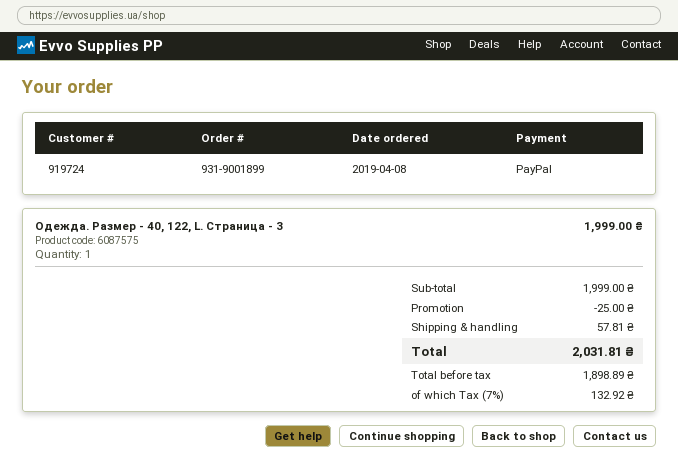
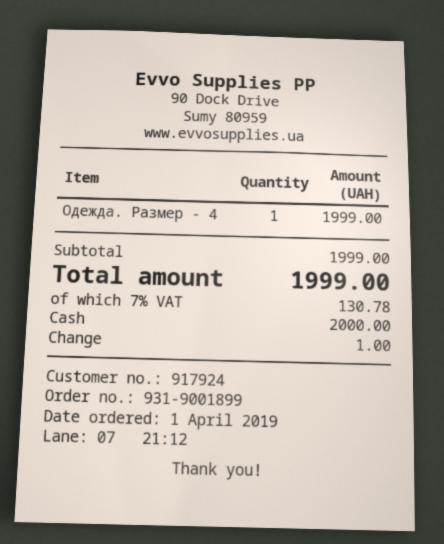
order date: 2019-04-08 -> 2019-04-01
customer number: 919724 -> 917924
payment method: PayPal -> cash
discount: 25.00 -> none
shipping: 57.81 -> none
tax: 7% = 132.92 -> 7% = 130.78
total: 2031.81 -> 1999.00

